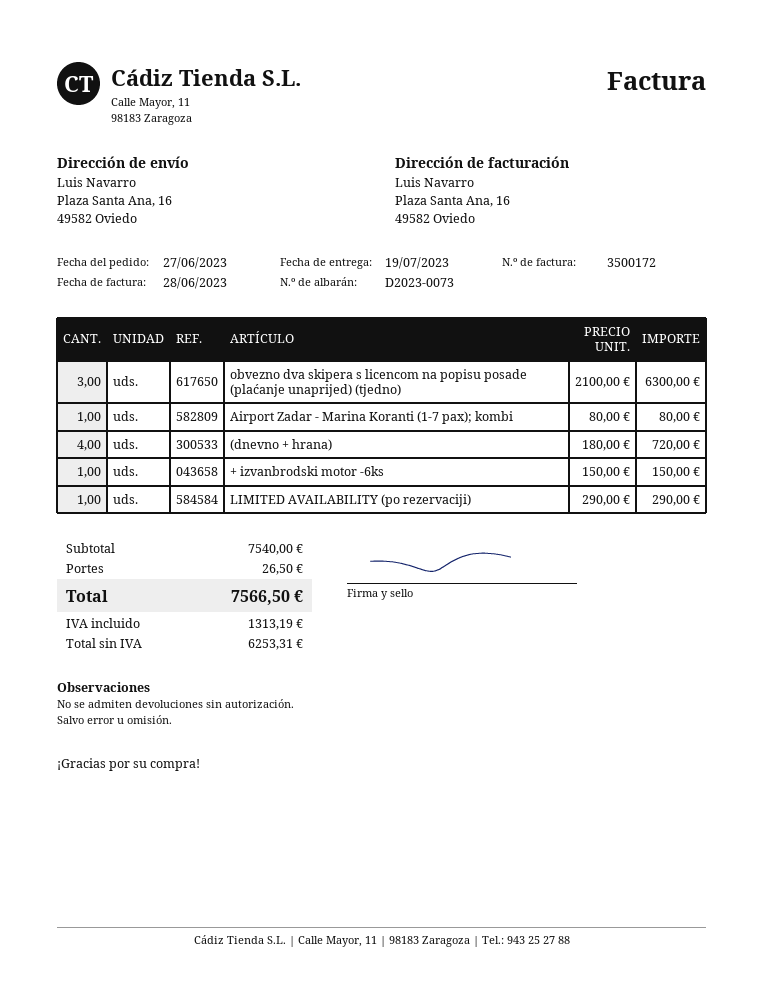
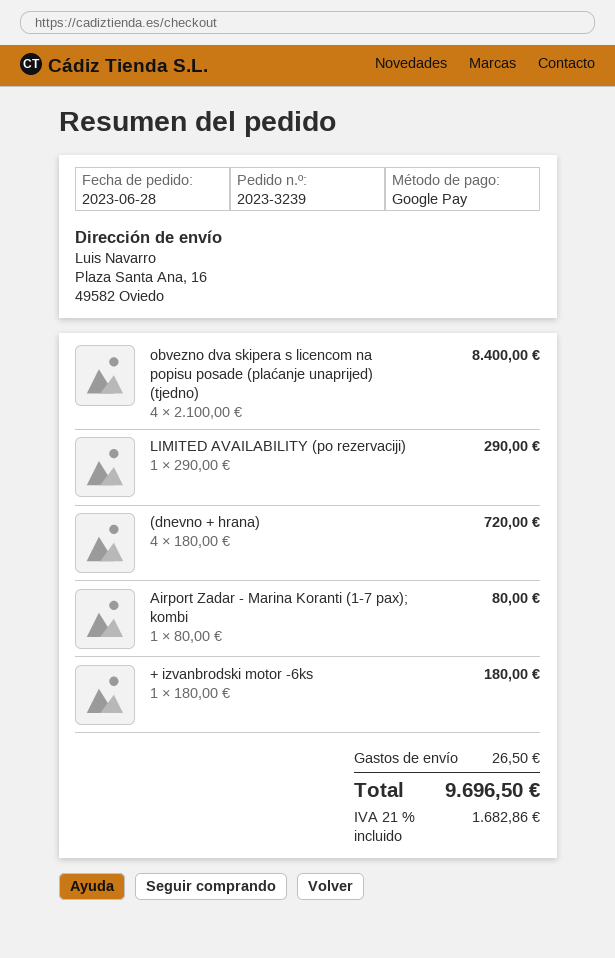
order date: 2023-06-27 -> 2023-06-28
obvezno dva skipera s licencom na popisu posade (plaćanje unaprijed) (tjedno): 3 x 2100.00 = 6300.00 -> 4 x 2100.00 = 8400.00
+ izvanbrodski motor -6ks: 1 x 150.00 = 150.00 -> 1 x 180.00 = 180.00
tax: 1313.19 -> 1682.86
total: 7566.50 -> 9696.50

